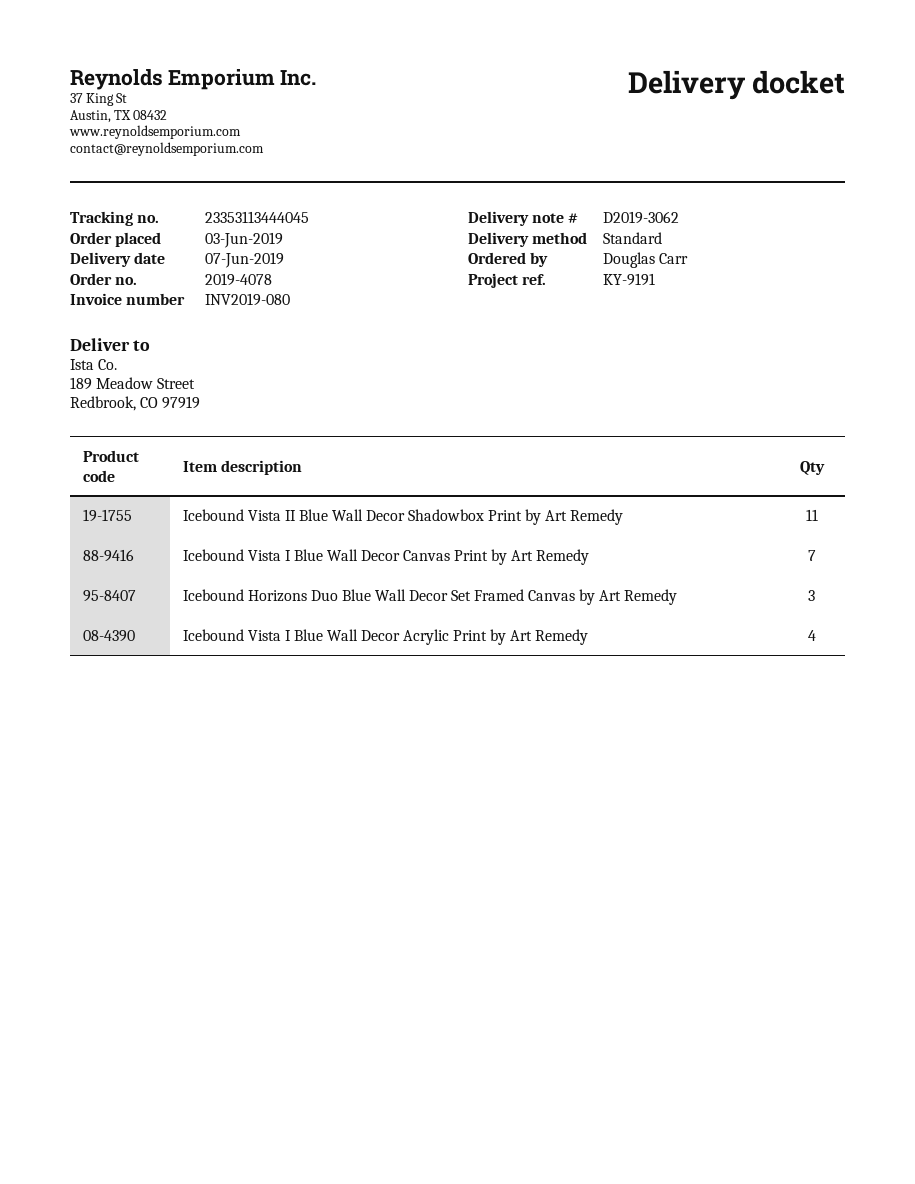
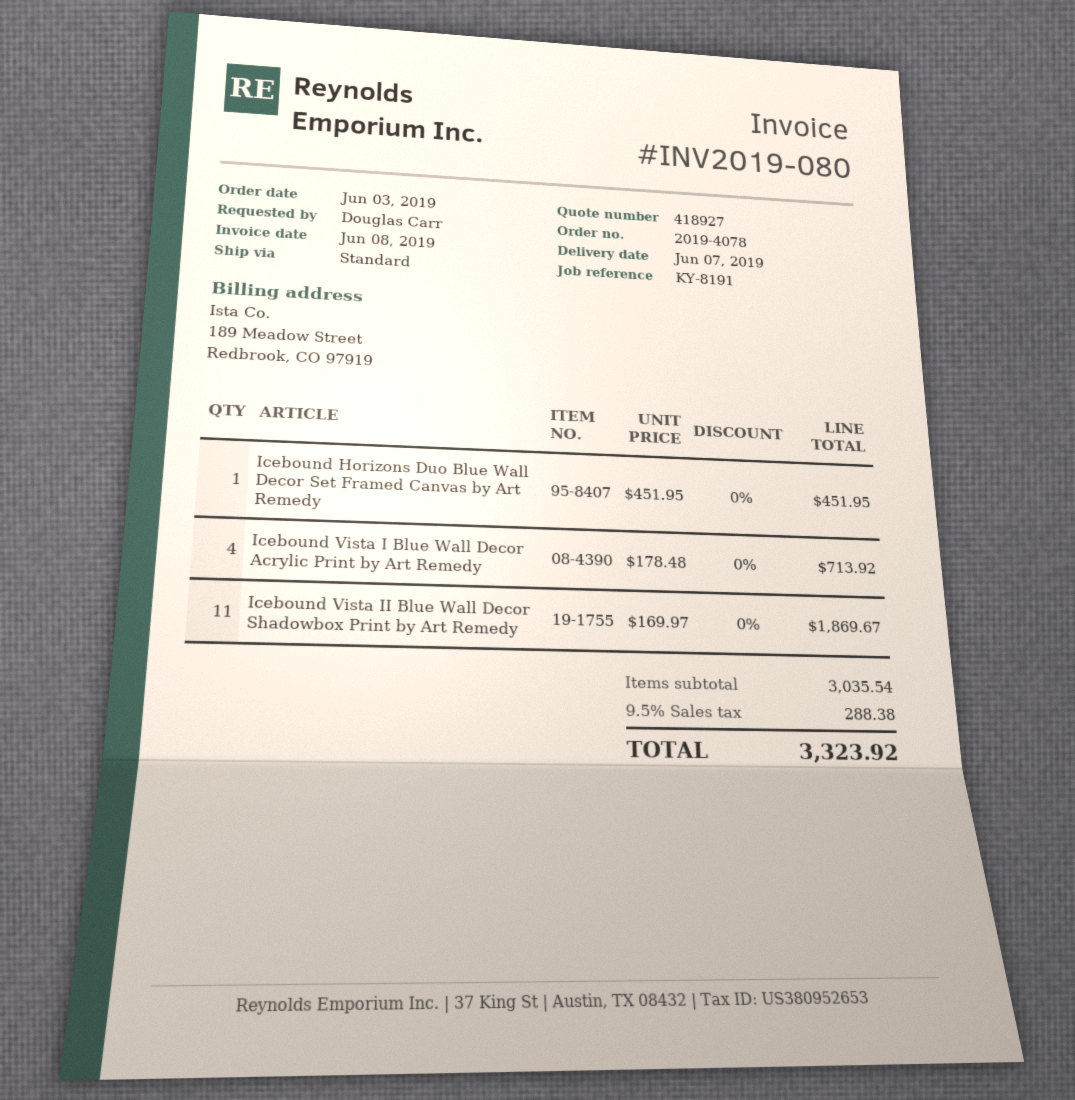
reference: KY-9191 -> KY-8191
Icebound Vista I Blue Wall Decor Canvas Print by Art Remedy: 7 -> none
Icebound Horizons Duo Blue Wall Decor Set Framed Canvas by Art Remedy: 3 -> 1

